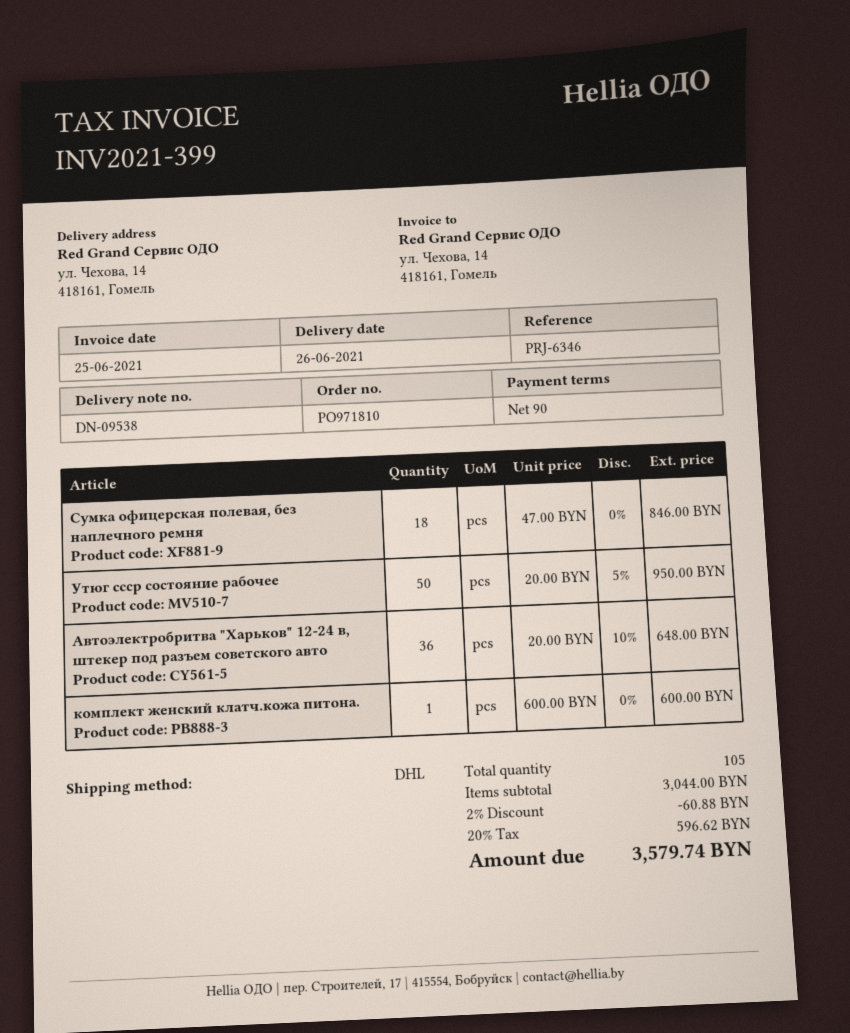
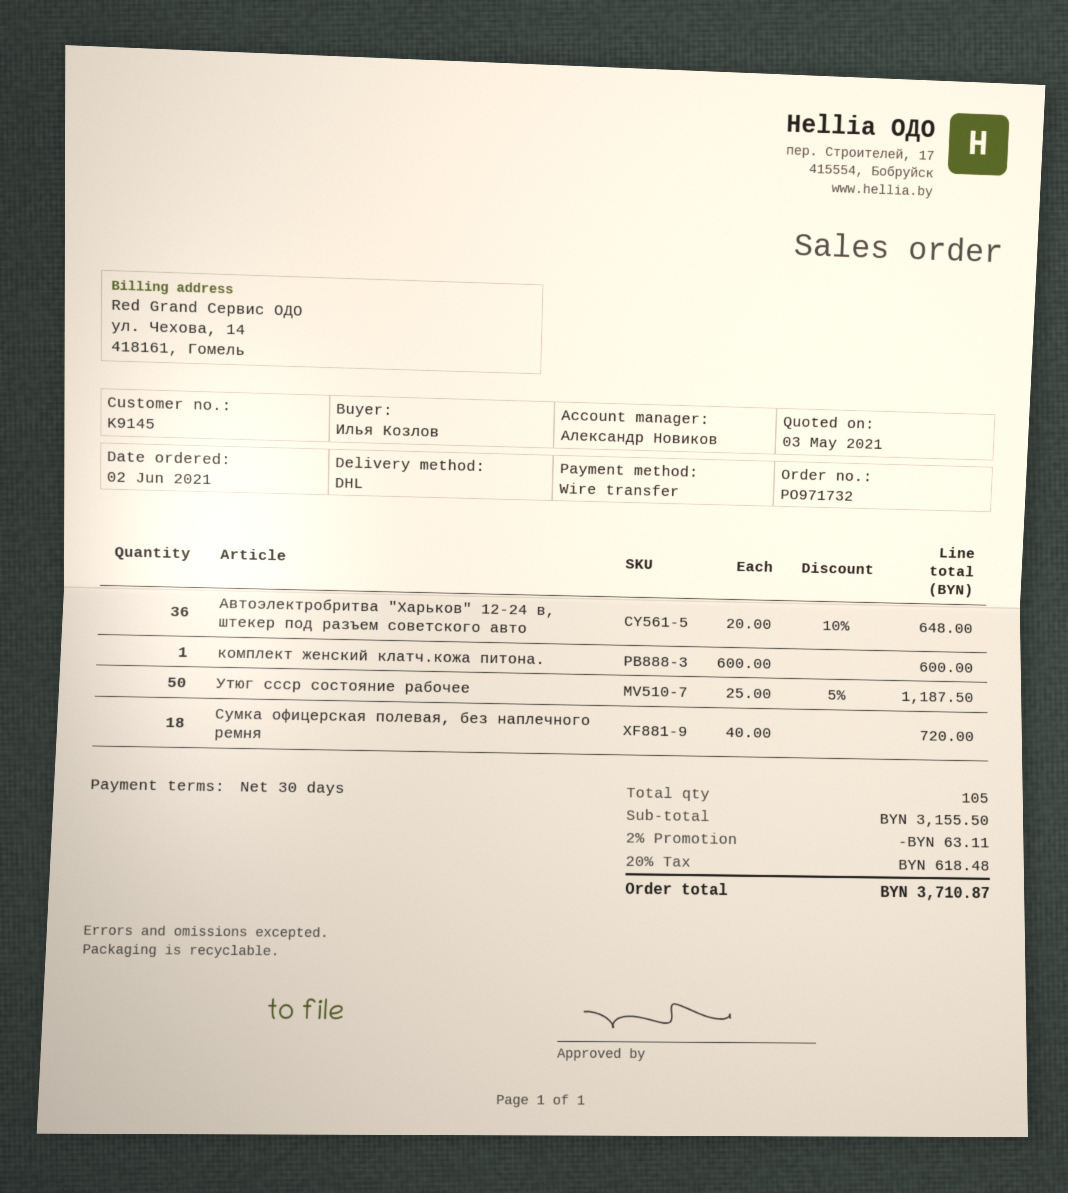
order number: PO971810 -> PO971732
payment terms: 90 days -> 30 days
Сумка офицерская полевая, без наплечного ремня: 18 x 47.00 = 846.00 -> 18 x 40.00 = 720.00
Утюг ссср состояние рабочее: 50 x 20.00 - 5% = 950.00 -> 50 x 25.00 - 5% = 1187.50
subtotal: 3044.00 -> 3155.50
discount: 2% = 60.88 -> 2% = 63.11
tax: 20% = 596.62 -> 20% = 618.48
total: 3579.74 -> 3710.87

